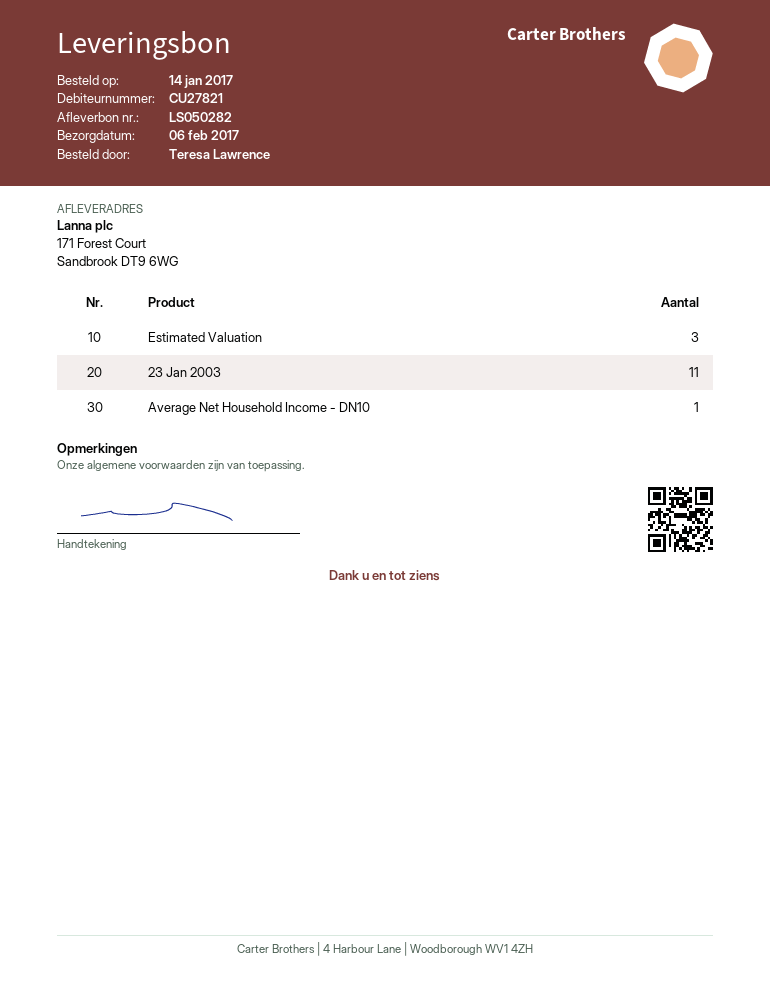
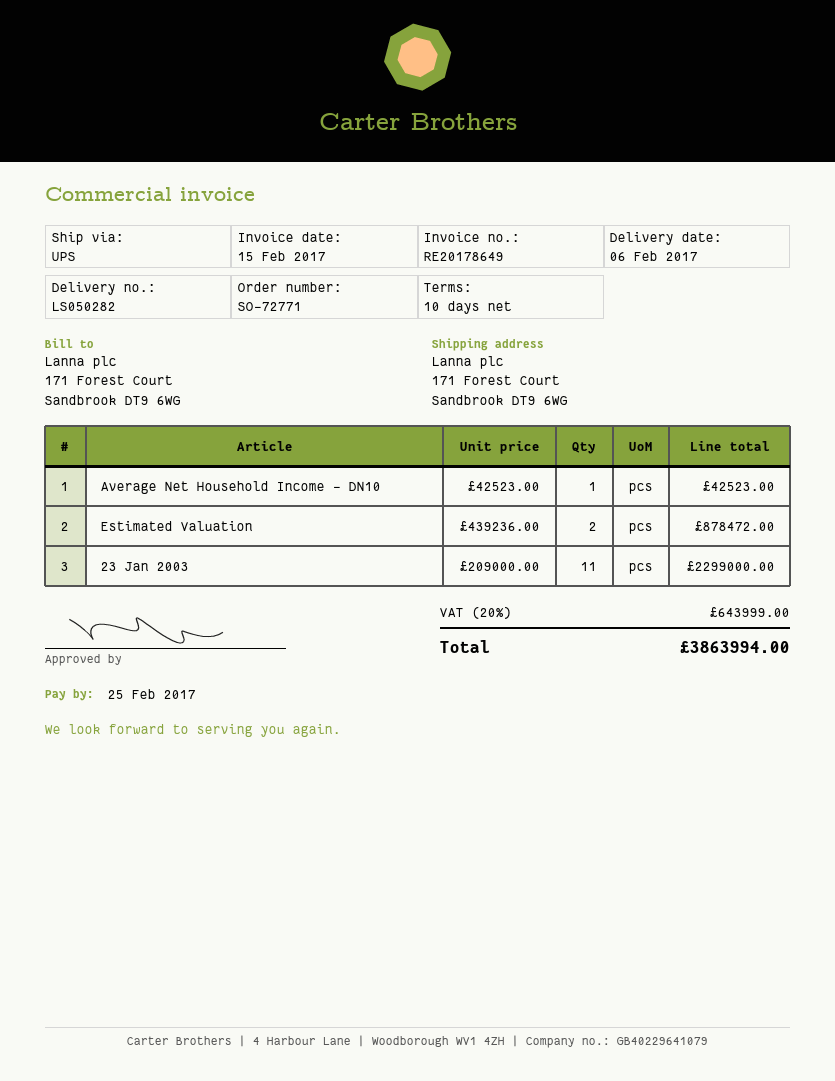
Estimated Valuation: 3 -> 2

